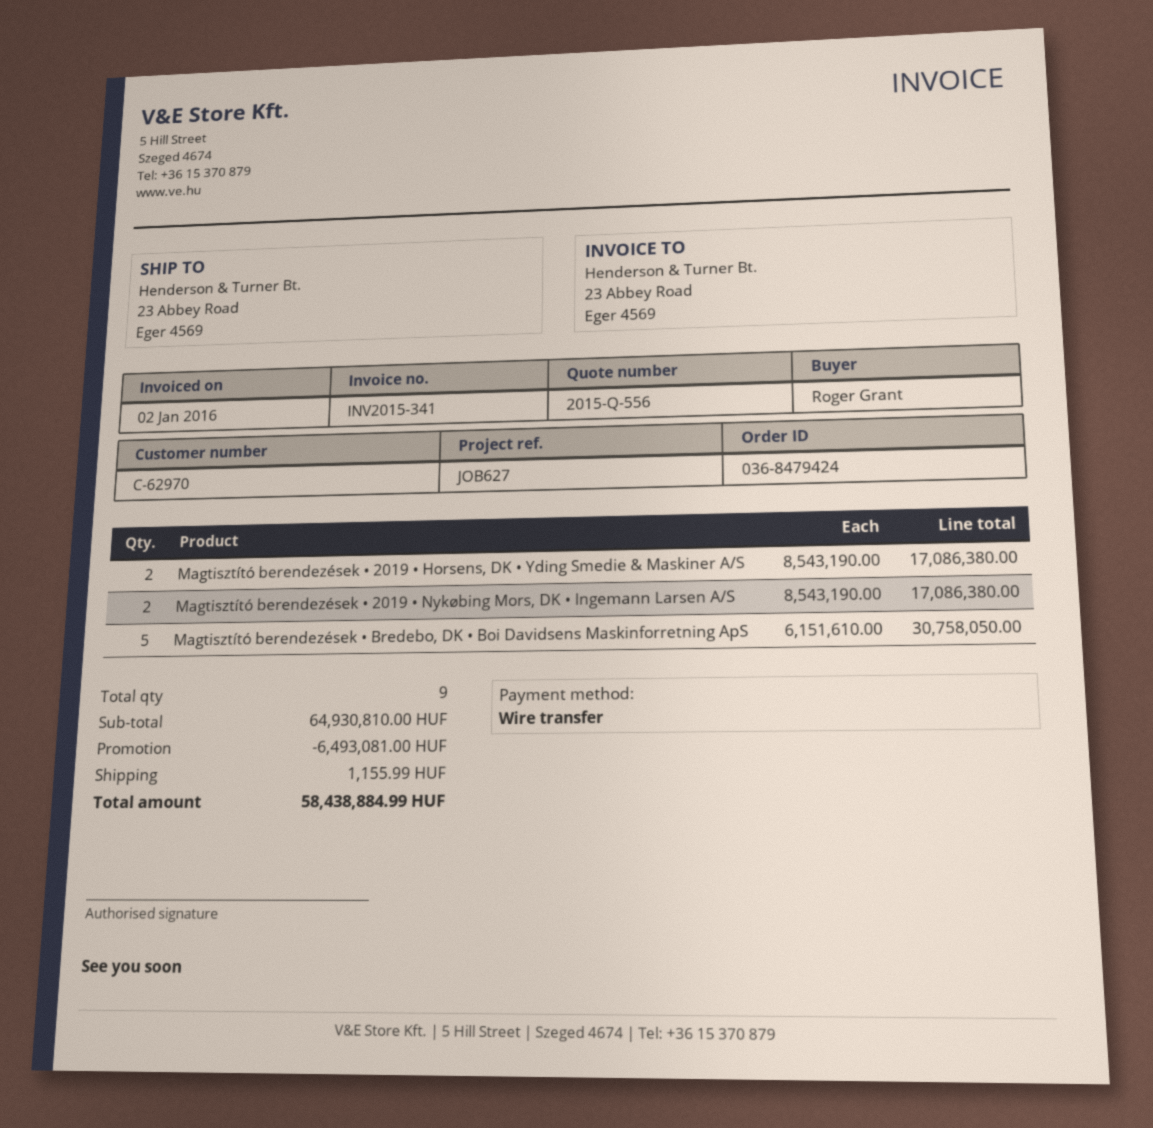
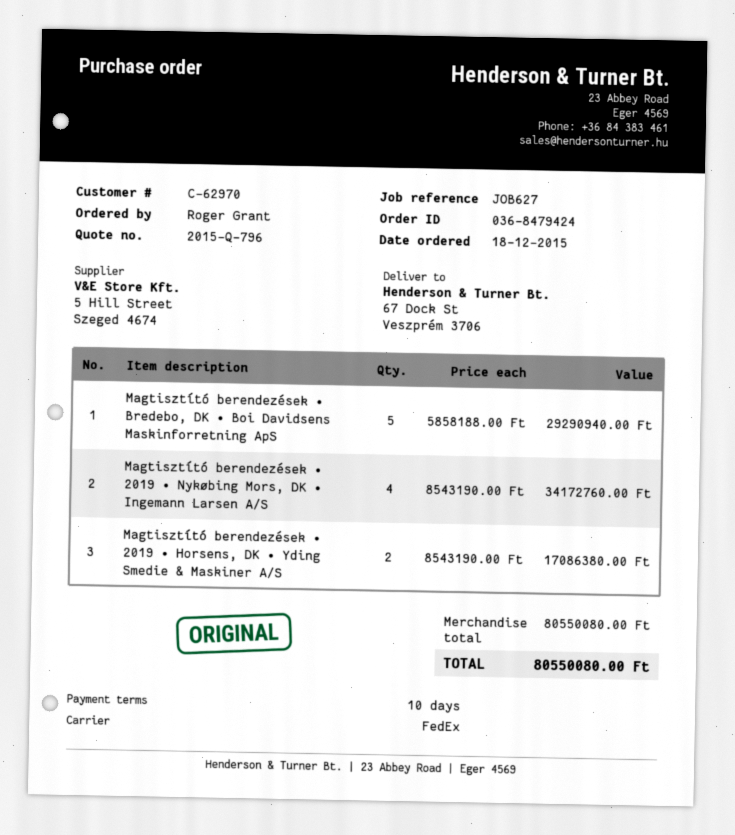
quote number: 2015-Q-556 -> 2015-Q-796
ship to: 23 Abbey Road, Eger 4569 -> 67 Dock St, Veszprém 3706
Magtisztító berendezések • 2019 • Nykøbing Mors, DK • Ingemann Larsen A/S: 2 x 8543190.00 = 17086380.00 -> 4 x 8543190.00 = 34172760.00
Magtisztító berendezések • Bredebo, DK • Boi Davidsens Maskinforretning ApS: 5 x 6151610.00 = 30758050.00 -> 5 x 5858188.00 = 29290940.00
subtotal: 64930810.00 -> 80550080.00
discount: 6493081.00 -> none
shipping: 1155.99 -> none
total: 58438884.99 -> 80550080.00

